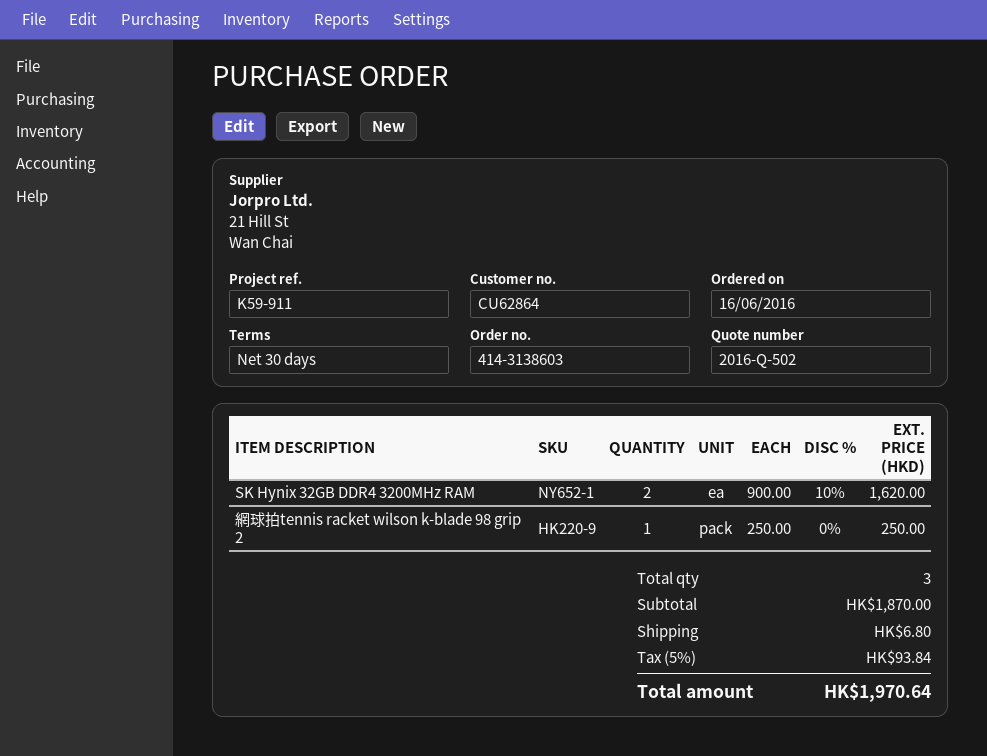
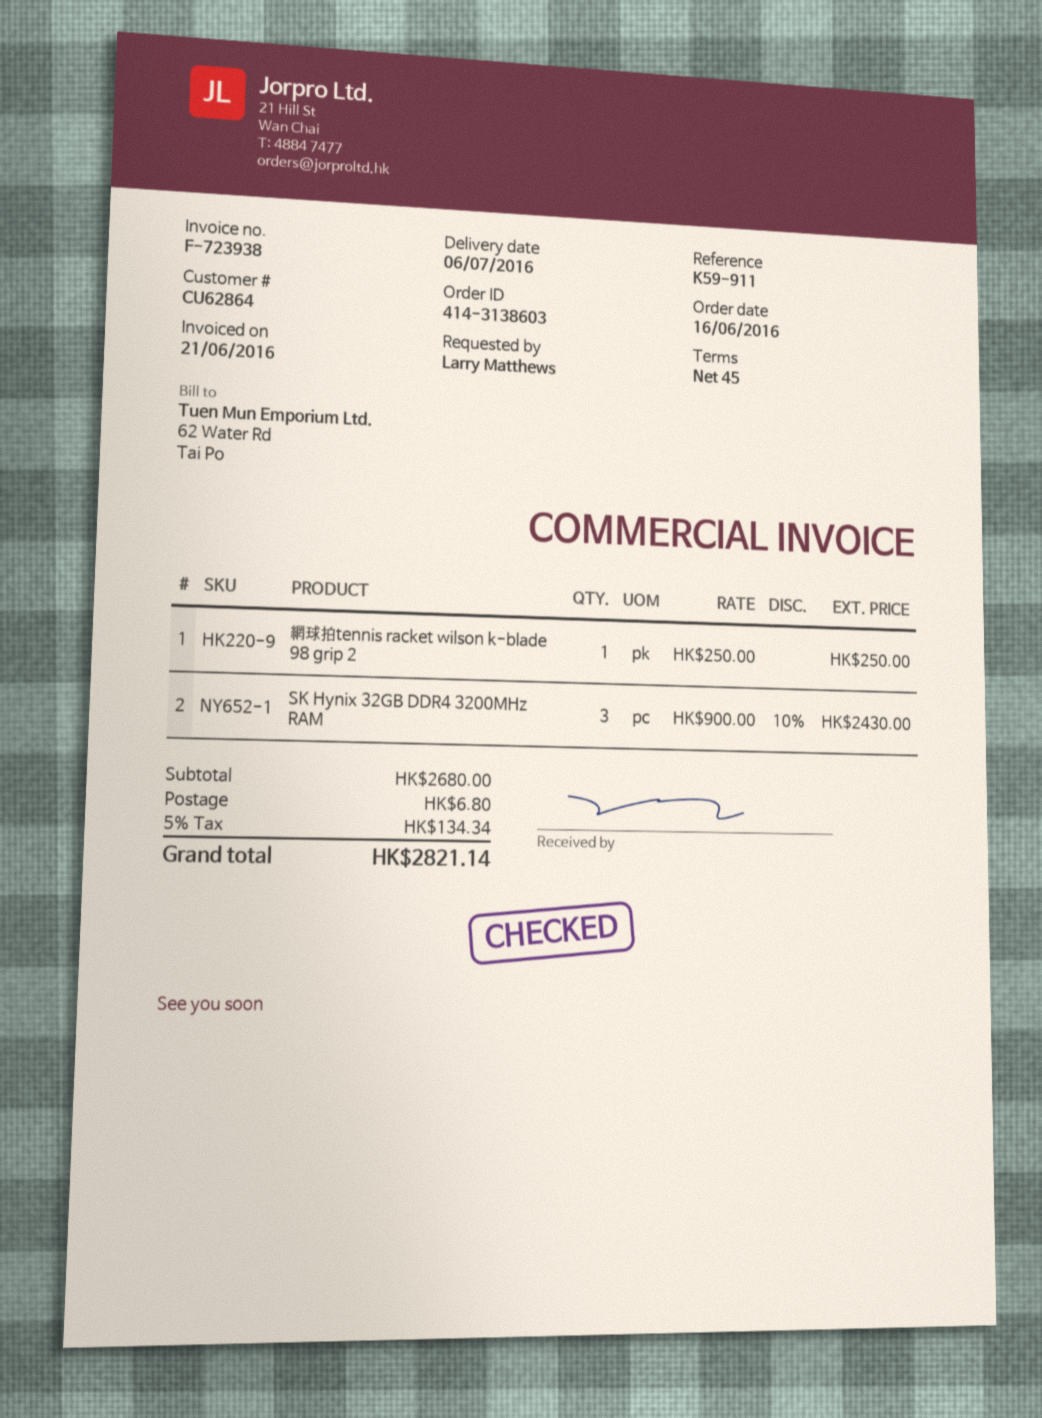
payment terms: 30 days -> 45 days
SK Hynix 32GB DDR4 3200MHz RAM: 2 x 900.00 - 10% = 1620.00 -> 3 x 900.00 - 10% = 2430.00
subtotal: 1870.00 -> 2680.00
tax: 5% = 93.84 -> 5% = 134.34
total: 1970.64 -> 2821.14

